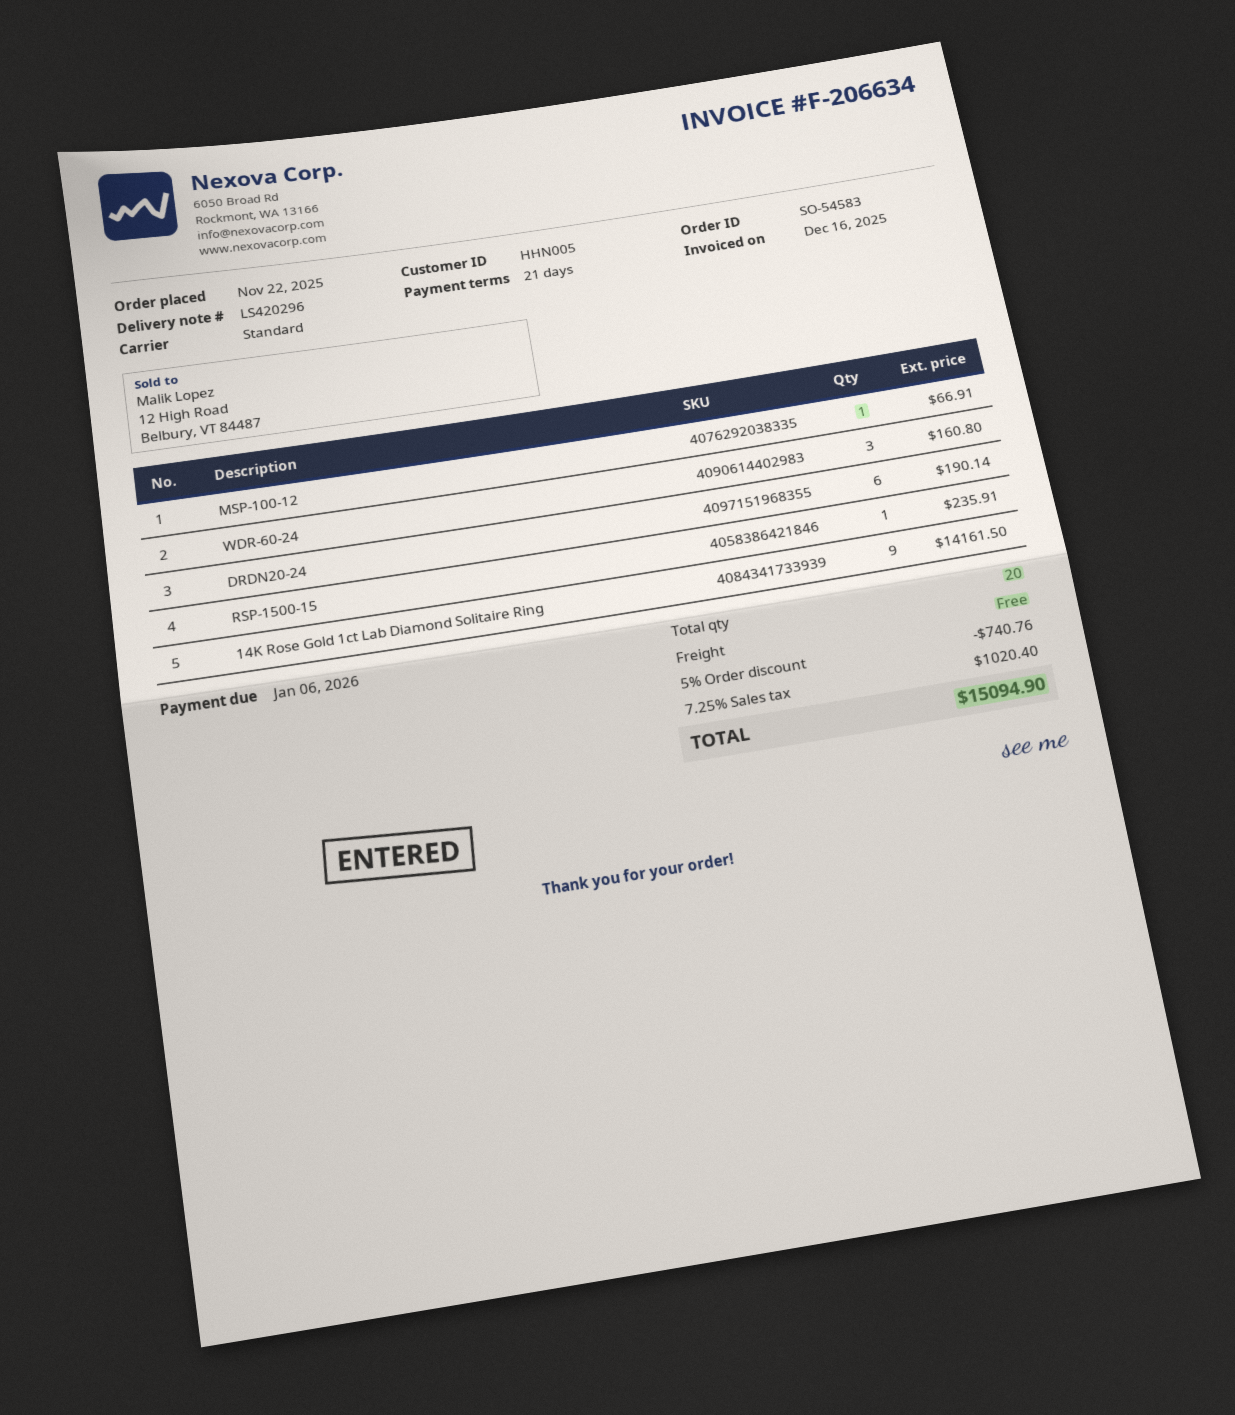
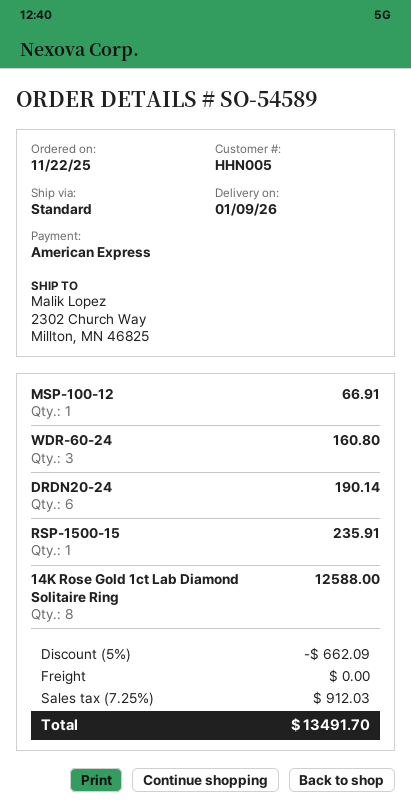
order number: SO-54583 -> SO-54589
14K Rose Gold 1ct Lab Diamond Solitaire Ring: 9 for 14161.50 -> 8 for 12588.00
discount: 5% = 740.76 -> 5% = 662.09
tax: 7.25% = 1020.40 -> 7.25% = 912.03
total: 15094.90 -> 13491.70

